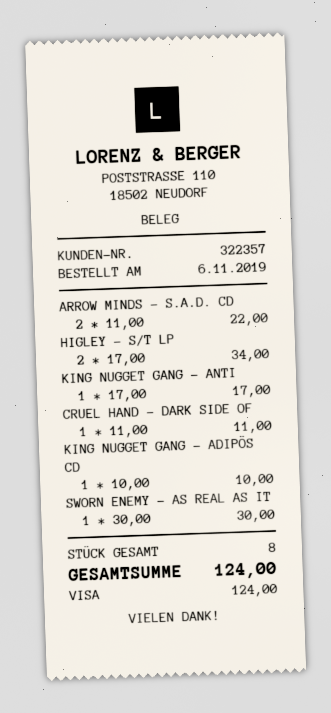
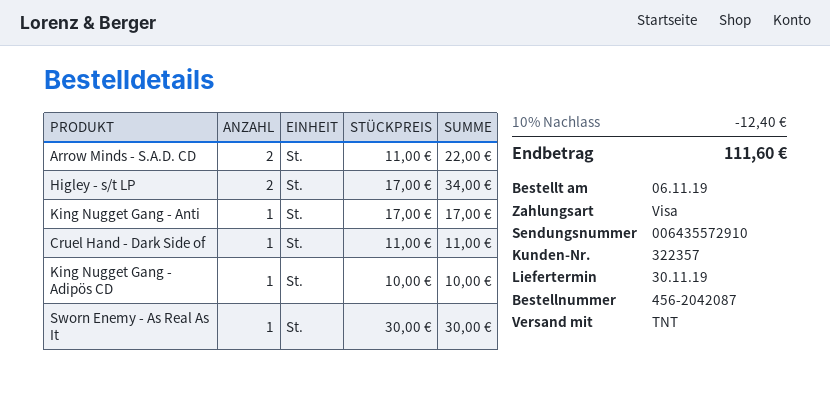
discount: none -> 10% = 12.40
total: 124.00 -> 111.60

